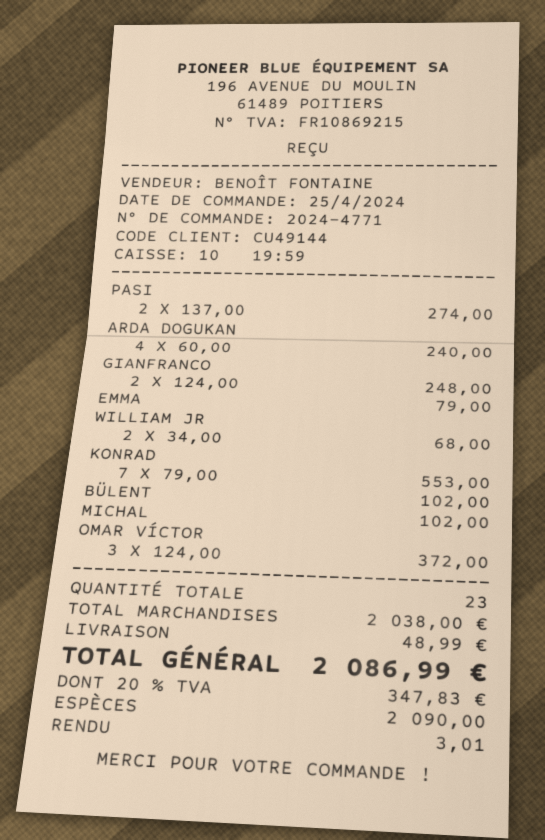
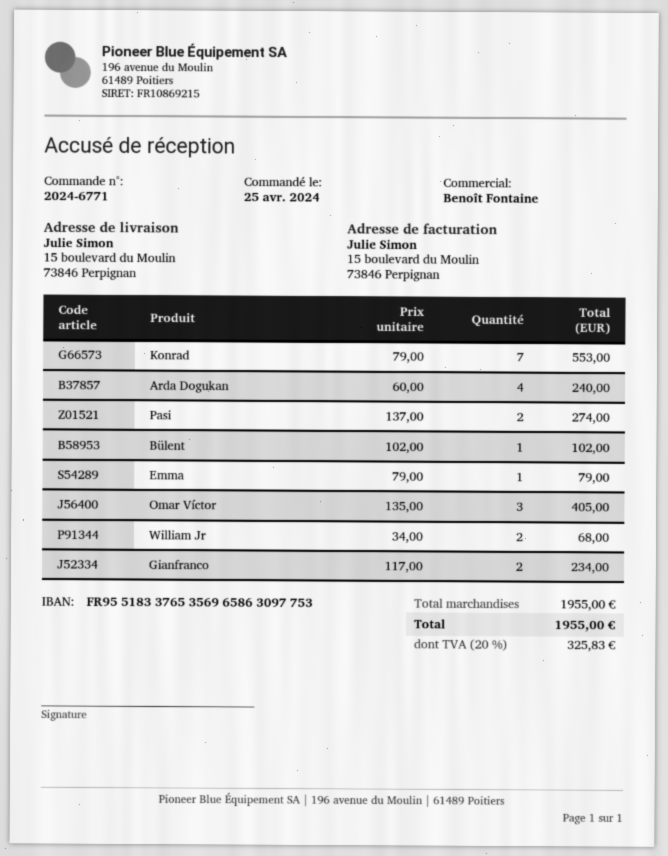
order number: 2024-4771 -> 2024-6771
GIANFRANCO: 2 x 124.00 = 248.00 -> 2 x 117.00 = 234.00
MICHAL: 1 x 102.00 = 102.00 -> none
OMAR VÍCTOR: 3 x 124.00 = 372.00 -> 3 x 135.00 = 405.00
subtotal: 2038.00 -> 1955.00
shipping: 48.99 -> none
tax: 20% = 347.83 -> 20% = 325.83
total: 2086.99 -> 1955.00

